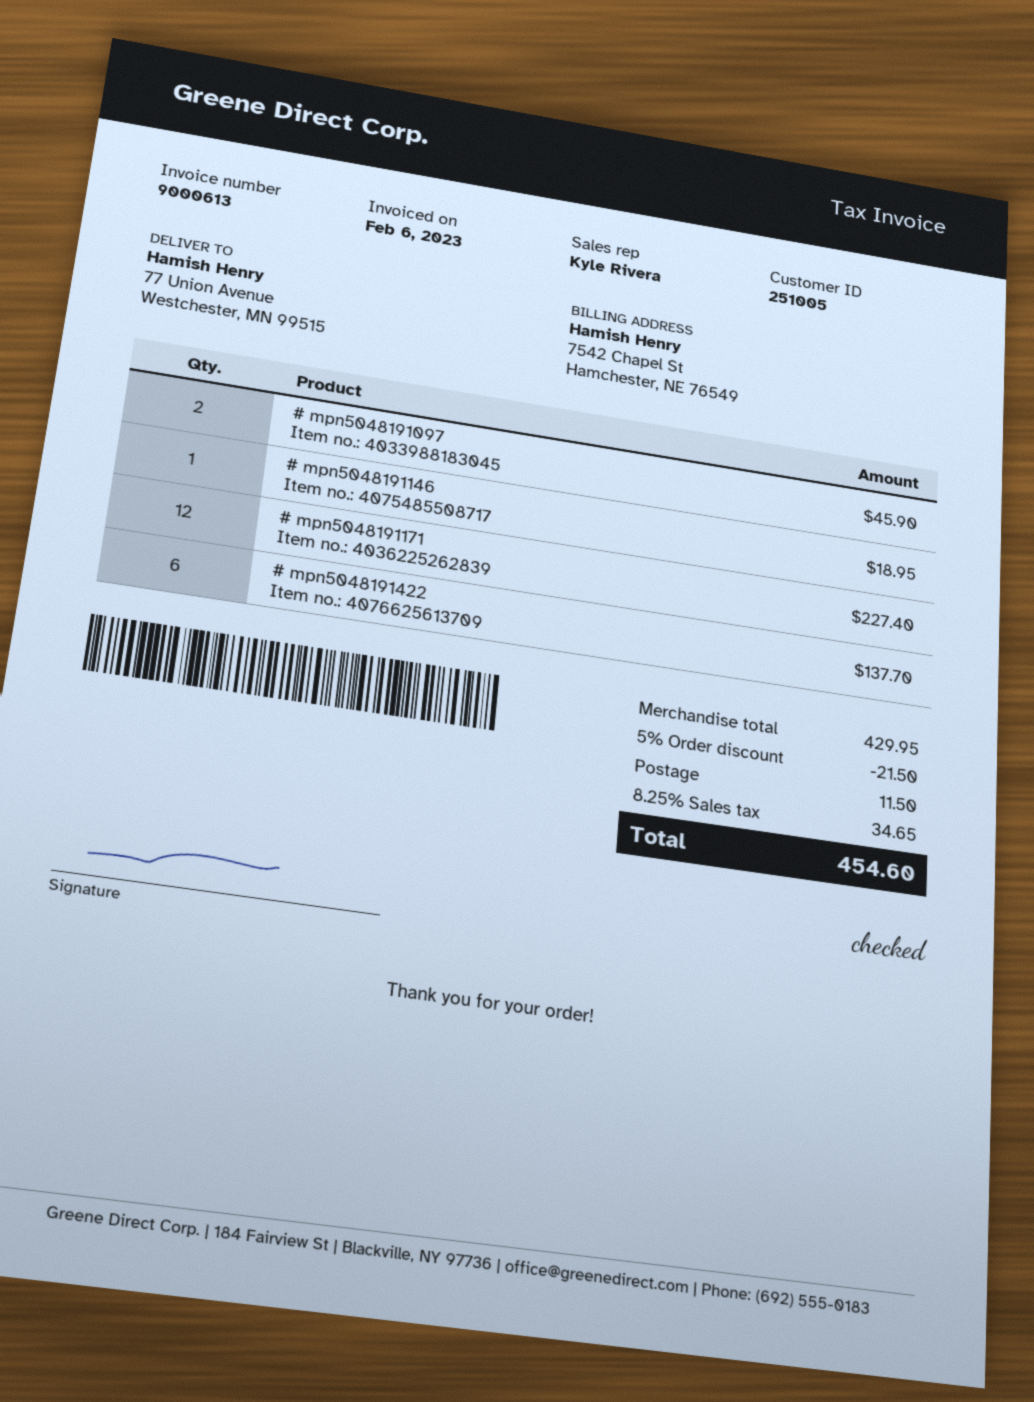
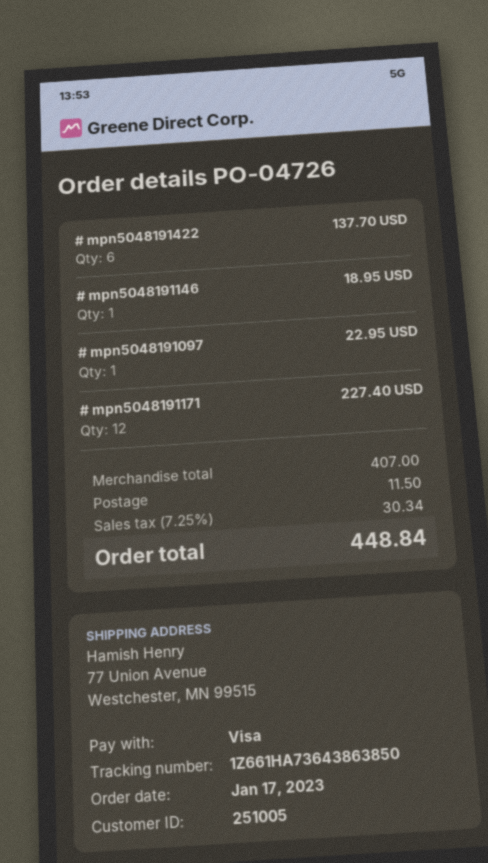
# mpn5048191097: 2 for 45.90 -> 1 for 22.95
subtotal: 429.95 -> 407.00
discount: 5% = 21.50 -> none
tax: 8.25% = 34.65 -> 7.25% = 30.34
total: 454.60 -> 448.84

